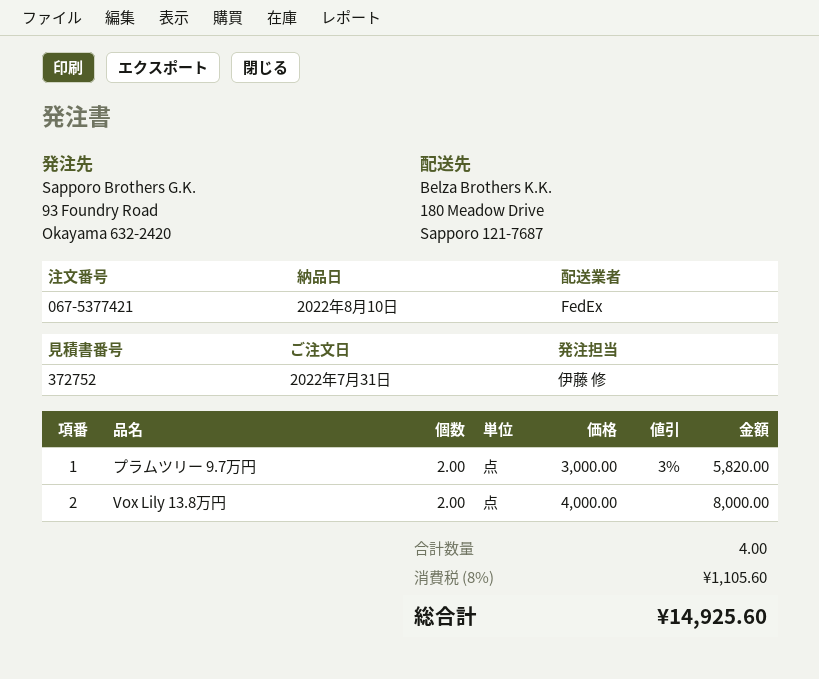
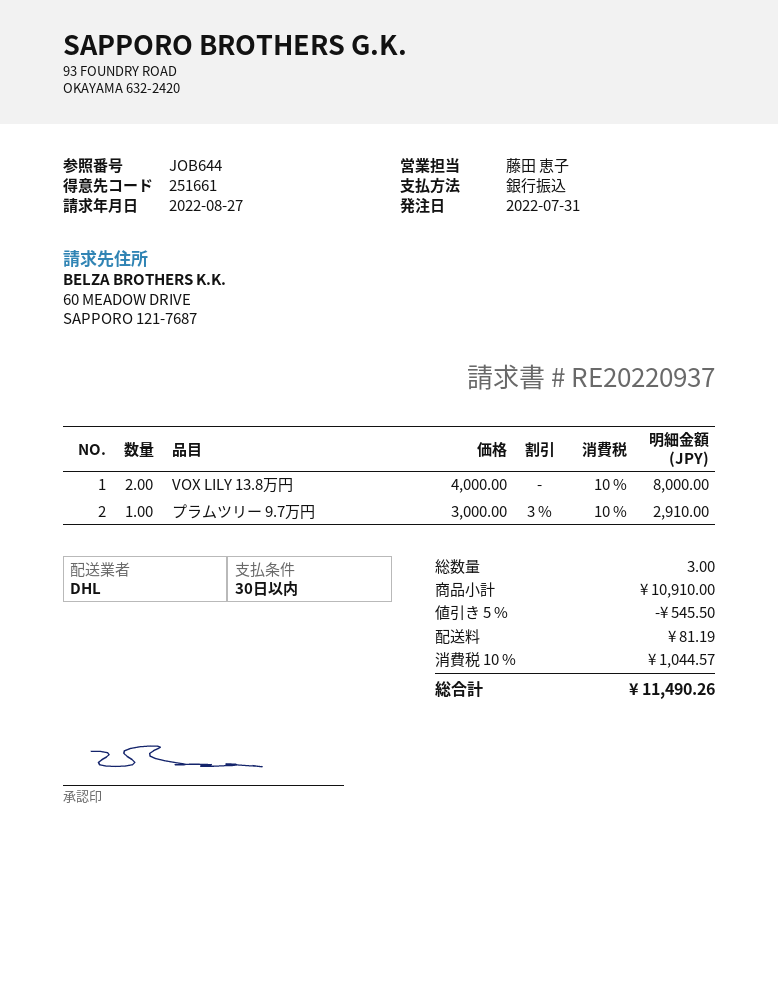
shipping method: FedEx -> DHL
プラムツリー 9.7万円: 2 x 3000.00 - 3% = 5820.00 -> 1 x 3000.00 - 3% = 2910.00
total quantity: 4 -> 3
discount: none -> 5% = 545.50
shipping: none -> 81.19
tax: 8% = 1105.60 -> 10% = 1044.57
total: 14925.60 -> 11490.26

